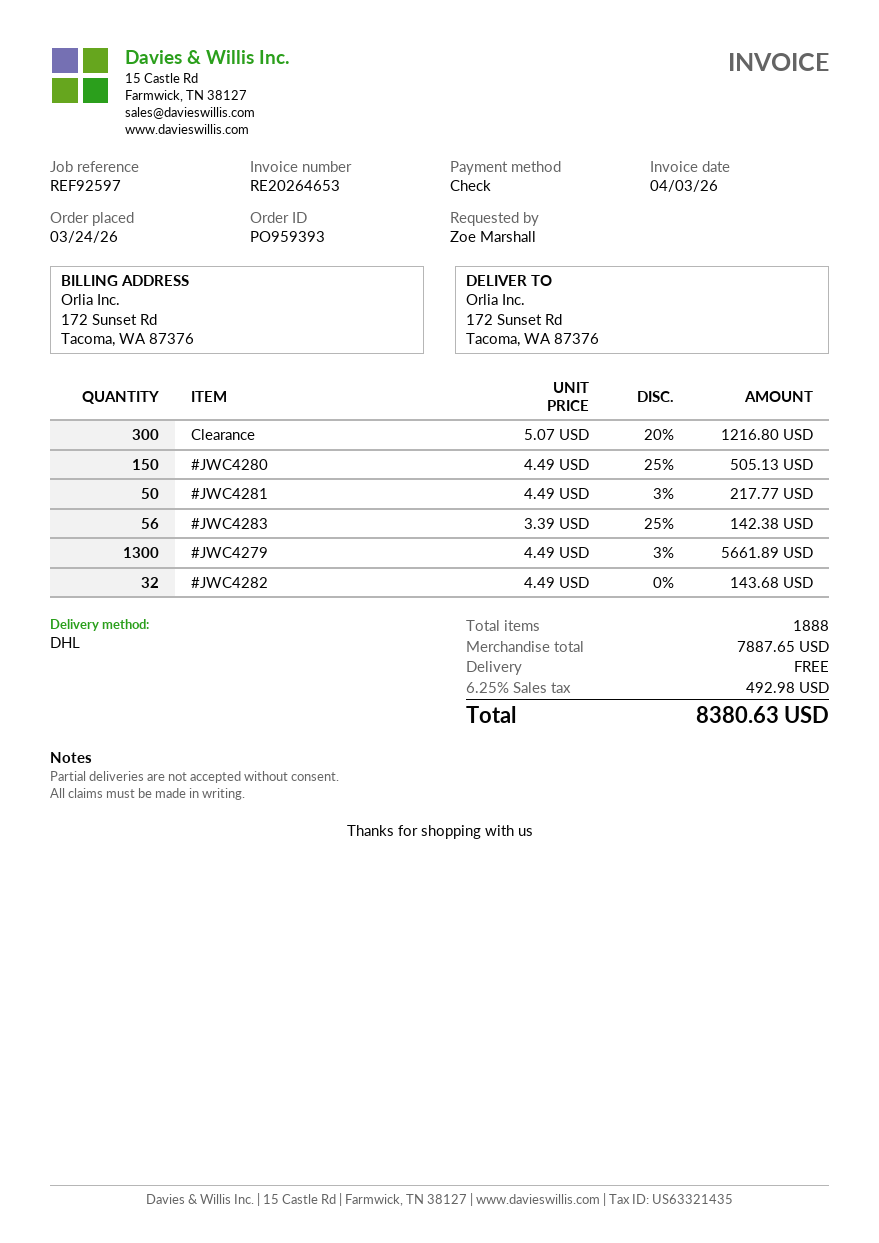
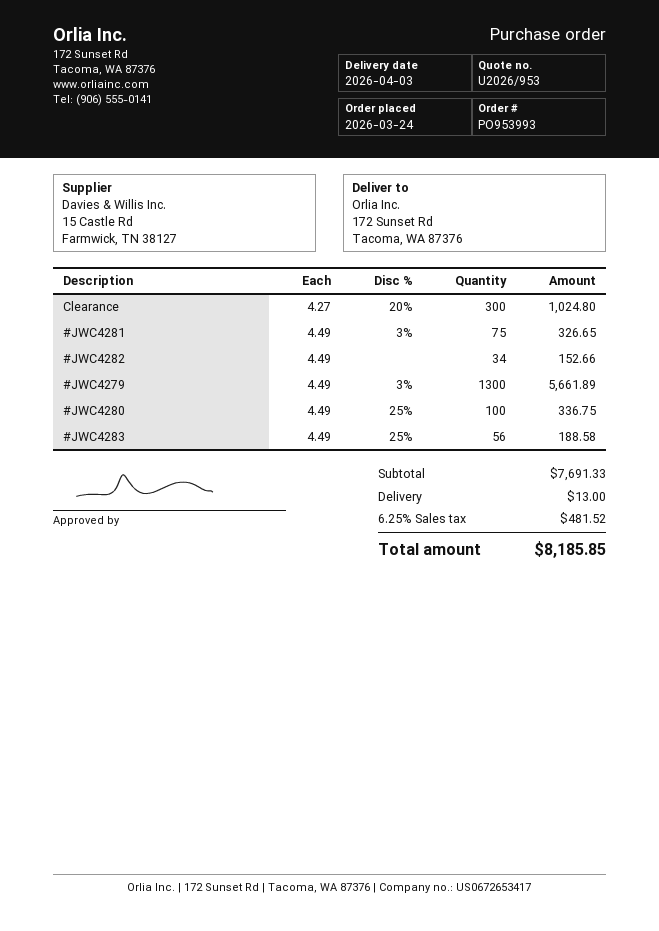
order number: PO959393 -> PO953993
Clearance: 300 x 5.07 - 20% = 1216.80 -> 300 x 4.27 - 20% = 1024.80
#JWC4280: 150 x 4.49 - 25% = 505.13 -> 100 x 4.49 - 25% = 336.75
#JWC4281: 50 x 4.49 - 3% = 217.77 -> 75 x 4.49 - 3% = 326.65
#JWC4283: 56 x 3.39 - 25% = 142.38 -> 56 x 4.49 - 25% = 188.58
#JWC4282: 32 x 4.49 = 143.68 -> 34 x 4.49 = 152.66
subtotal: 7887.65 -> 7691.33
shipping: 0.00 -> 13.00
tax: 6.25% = 492.98 -> 6.25% = 481.52
total: 8380.63 -> 8185.85

